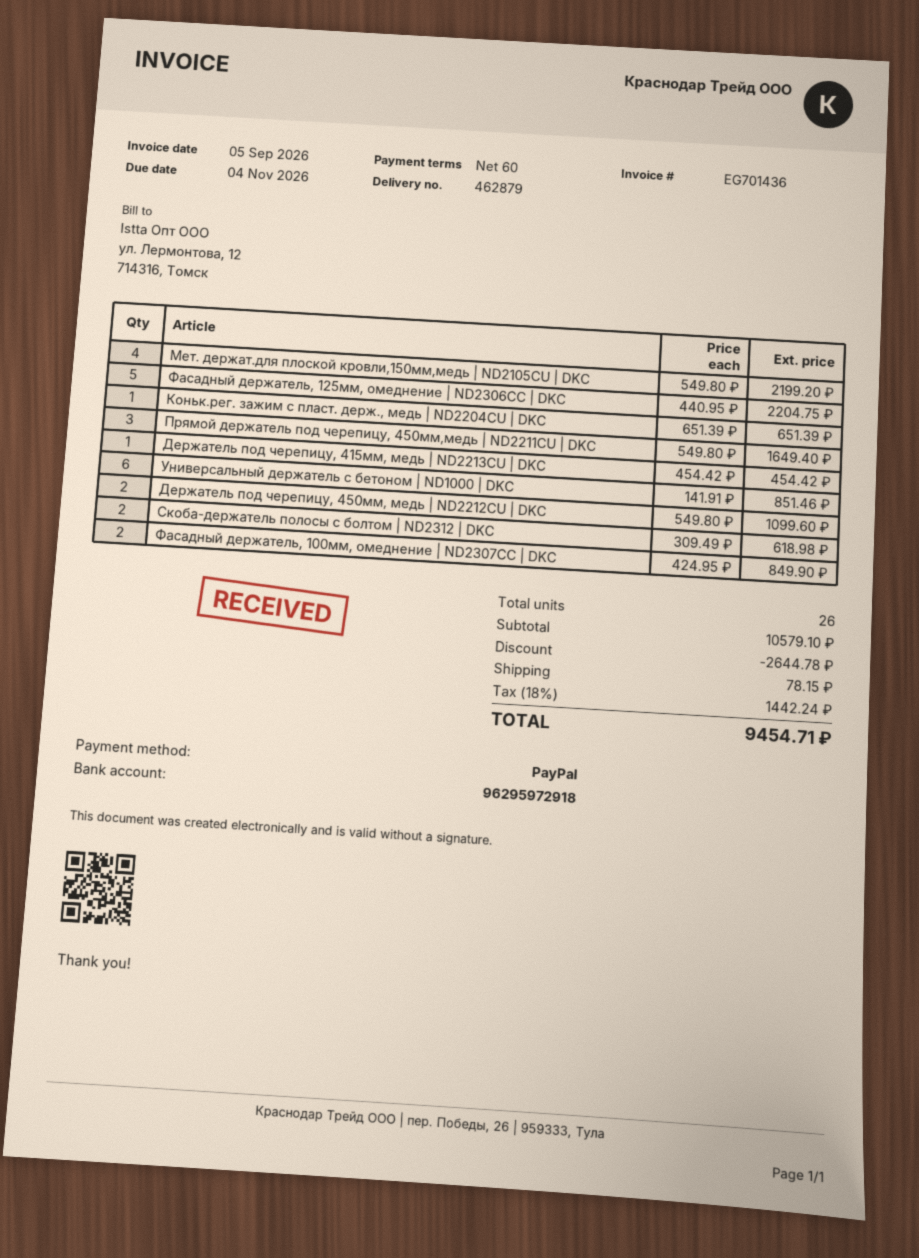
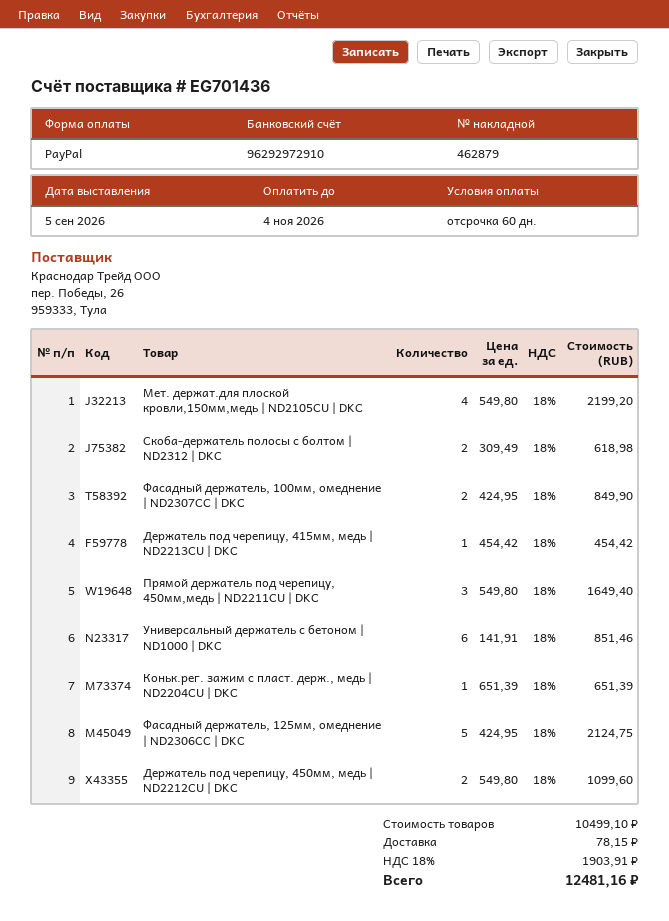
bank account: 96295972918 -> 96292972910
Фасадный держатель, 125мм, омеднение | ND2306CC | DKC: 5 x 440.95 = 2204.75 -> 5 x 424.95 = 2124.75
subtotal: 10579.10 -> 10499.10
discount: 2644.78 -> none
tax: 18% = 1442.24 -> 18% = 1903.91
total: 9454.71 -> 12481.16

